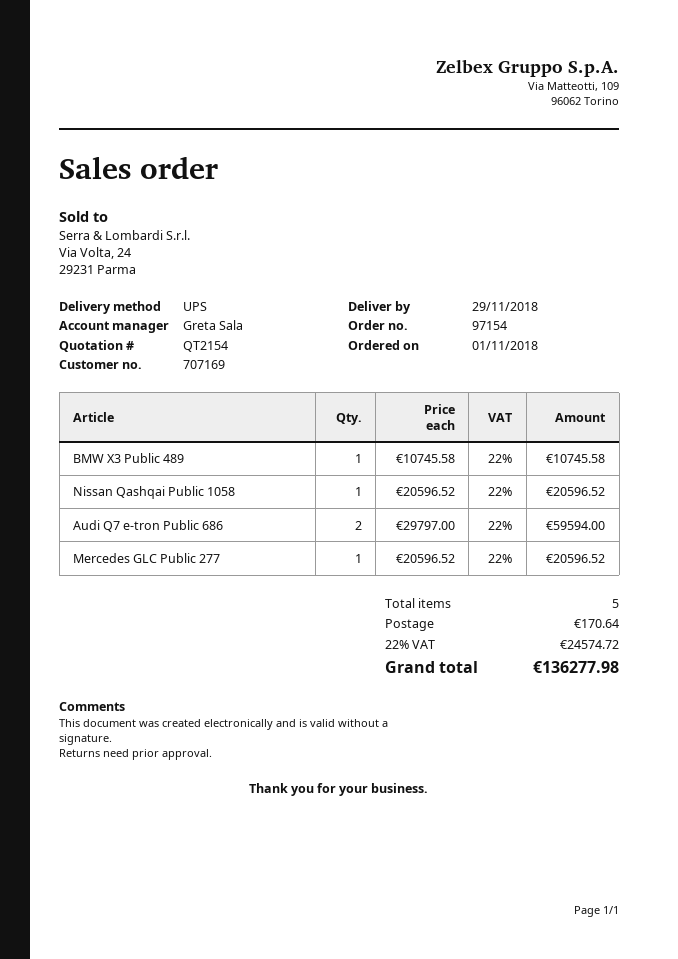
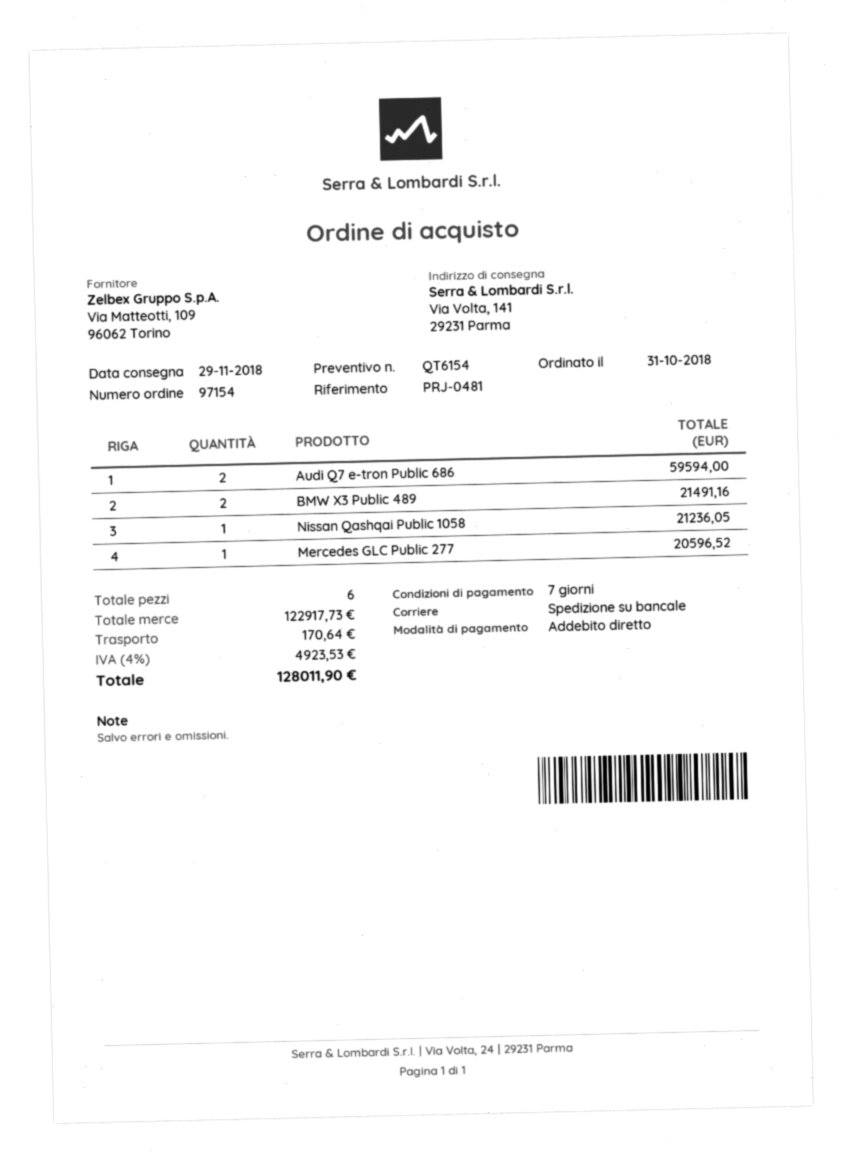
quote number: QT2154 -> QT6154
order date: 2018-11-01 -> 2018-10-31
shipping method: UPS -> pallet freight
BMW X3 Public 489: 1 for 10745.58 -> 2 for 21491.16
Nissan Qashqai Public 1058: 1 for 20596.52 -> 1 for 21236.05
total quantity: 5 -> 6
tax: 22% = 24574.72 -> 4% = 4923.53
total: 136277.98 -> 128011.90

